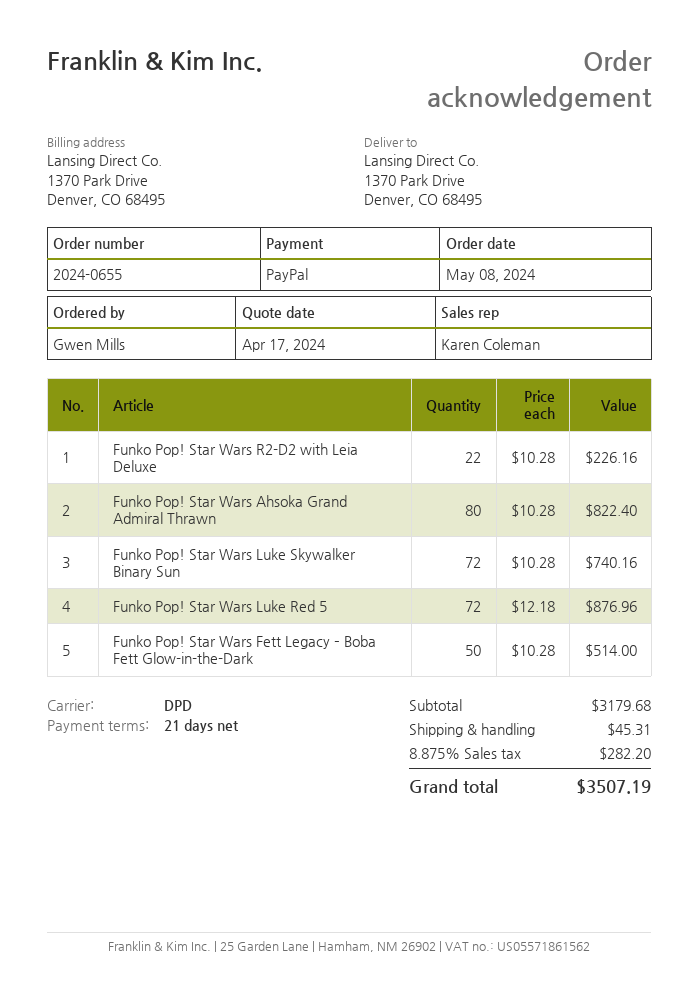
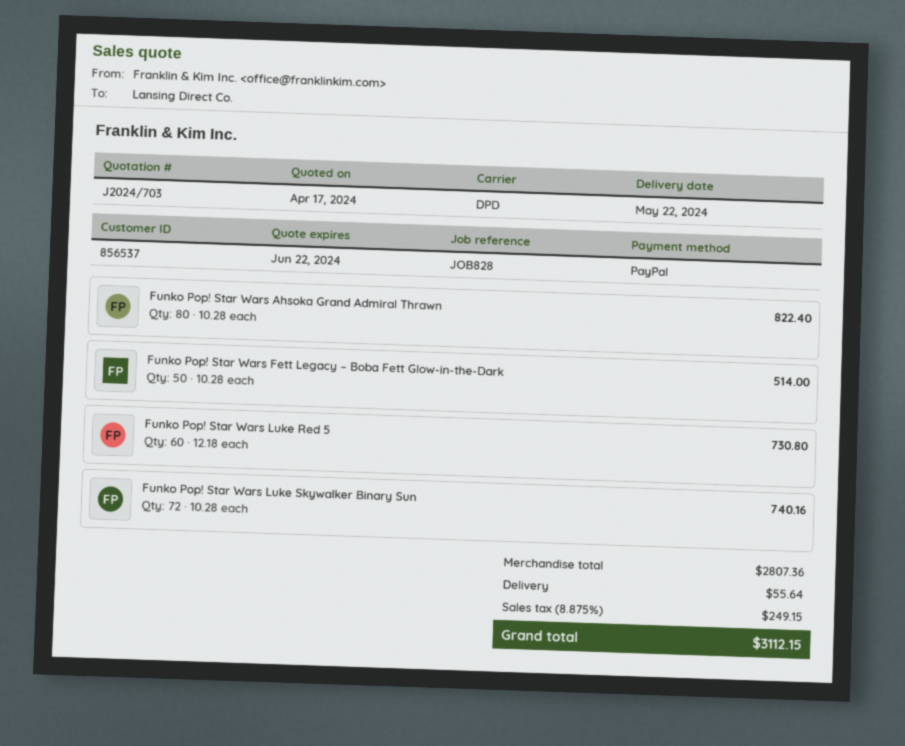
Funko Pop! Star Wars R2-D2 with Leia Deluxe: 22 x 10.28 = 226.16 -> none
Funko Pop! Star Wars Luke Red 5: 72 x 12.18 = 876.96 -> 60 x 12.18 = 730.80
subtotal: 3179.68 -> 2807.36
shipping: 45.31 -> 55.64
tax: 8.875% = 282.20 -> 8.875% = 249.15
total: 3507.19 -> 3112.15

